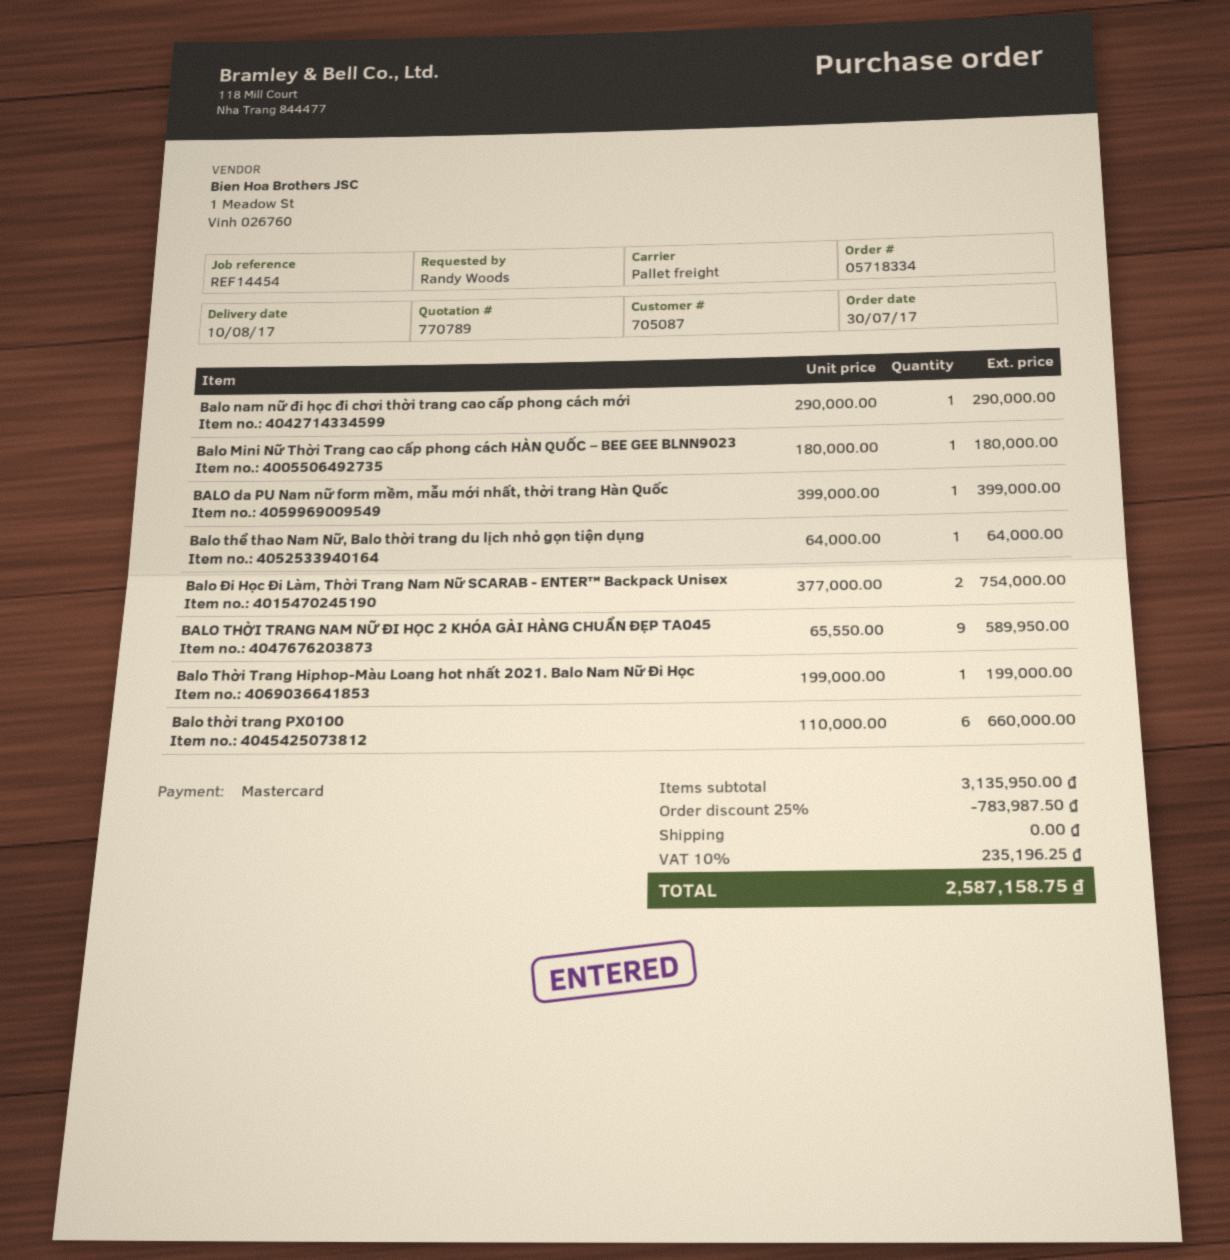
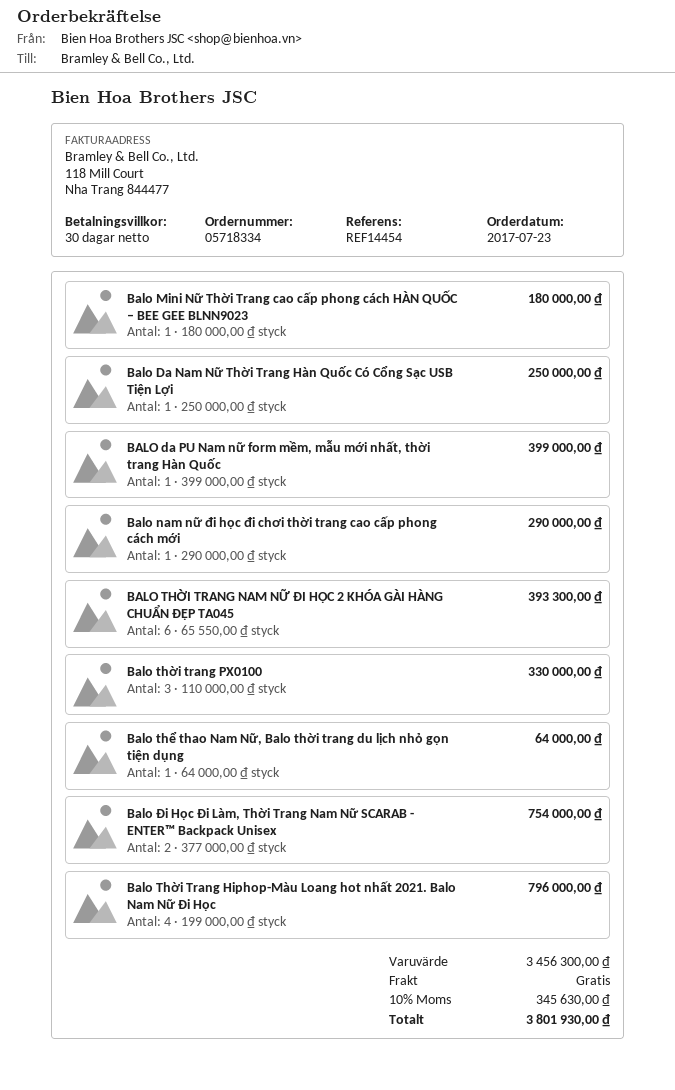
order date: 2017-07-30 -> 2017-07-23
BALO THỜI TRANG NAM NỮ ĐI HỌC 2 KHÓA GÀI HÀNG CHUẨN ĐẸP TA045: 9 x 65550.00 = 589950.00 -> 6 x 65550.00 = 393300.00
Balo Thời Trang Hiphop-Màu Loang hot nhất 2021. Balo Nam Nữ Đi Học: 1 x 199000.00 = 199000.00 -> 4 x 199000.00 = 796000.00
Balo thời trang PX0100: 6 x 110000.00 = 660000.00 -> 3 x 110000.00 = 330000.00
Balo Da Nam Nữ Thời Trang Hàn Quốc Có Cổng Sạc USB Tiện Lợi: none -> 1 x 250000.00 = 250000.00
subtotal: 3135950.00 -> 3456300.00
discount: 25% = 783987.50 -> none
tax: 10% = 235196.25 -> 10% = 345630.00
total: 2587158.75 -> 3801930.00

